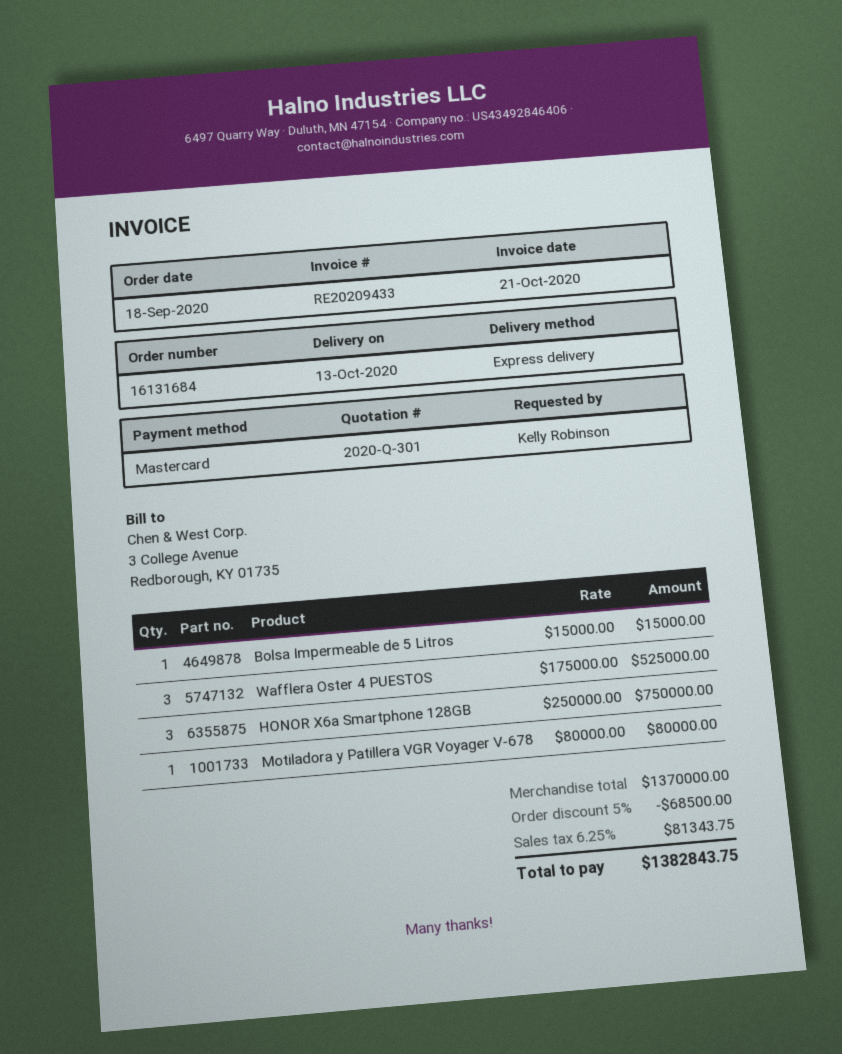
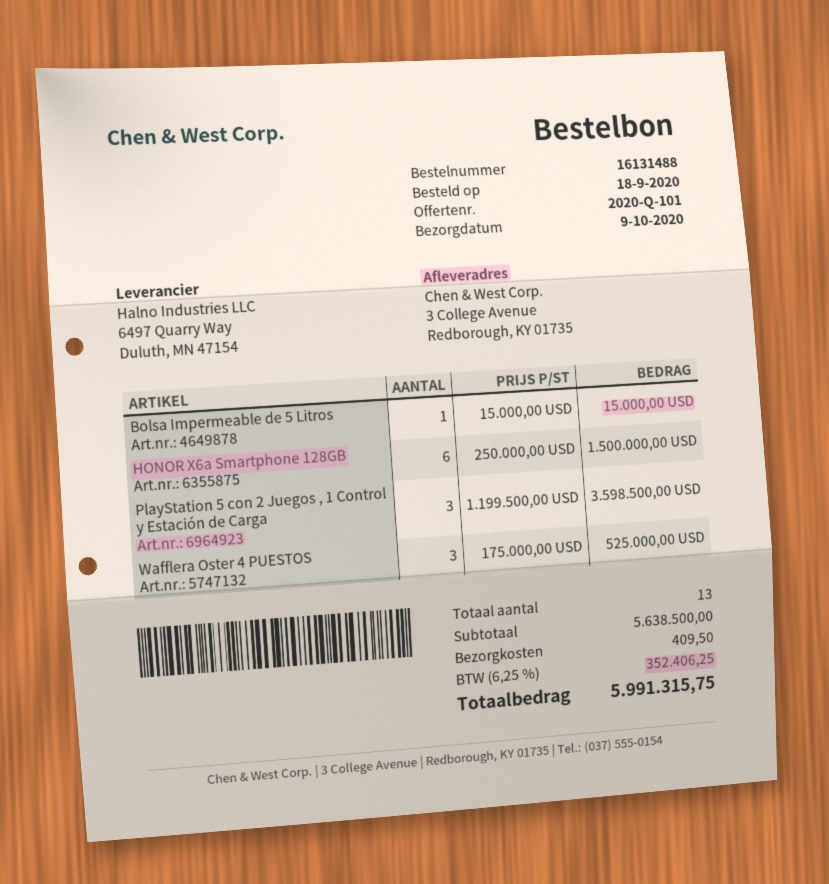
quote number: 2020-Q-301 -> 2020-Q-101
order number: 16131684 -> 16131488
delivery date: 2020-10-13 -> 2020-10-09
HONOR X6a Smartphone 128GB: 3 x 250000.00 = 750000.00 -> 6 x 250000.00 = 1500000.00
Motiladora y Patillera VGR Voyager V-678: 1 x 80000.00 = 80000.00 -> none
PlayStation 5 con 2 Juegos , 1 Control y Estación de Carga: none -> 3 x 1199500.00 = 3598500.00
subtotal: 1370000.00 -> 5638500.00
discount: 5% = 68500.00 -> none
shipping: none -> 409.50
tax: 6.25% = 81343.75 -> 6.25% = 352406.25
total: 1382843.75 -> 5991315.75

